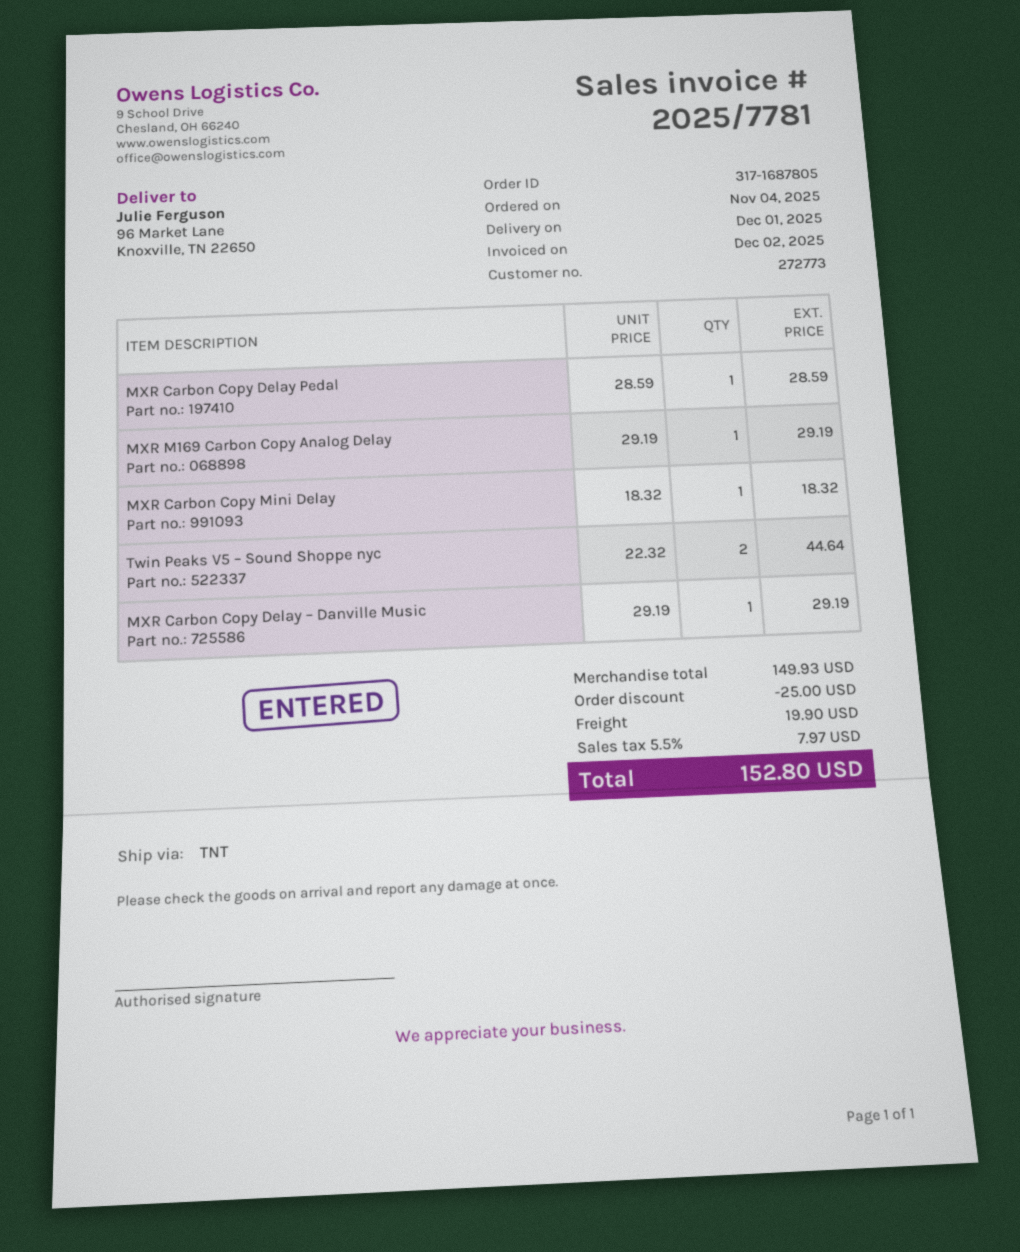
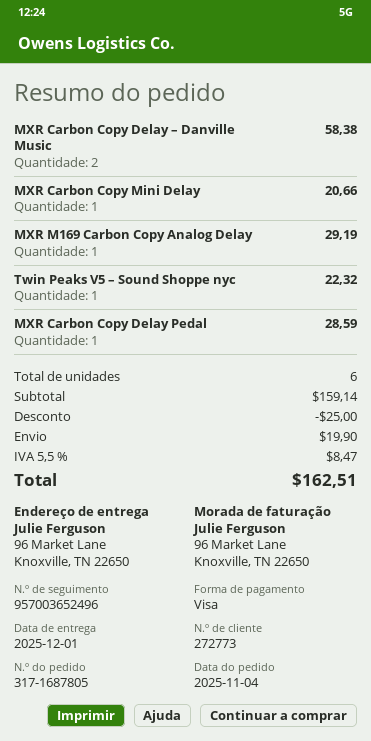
MXR Carbon Copy Mini Delay: 1 for 18.32 -> 1 for 20.66
Twin Peaks V5 – Sound Shoppe nyc: 2 for 44.64 -> 1 for 22.32
MXR Carbon Copy Delay – Danville Music: 1 for 29.19 -> 2 for 58.38
subtotal: 149.93 -> 159.14
tax: 5.5% = 7.97 -> 5.5% = 8.47
total: 152.80 -> 162.51

